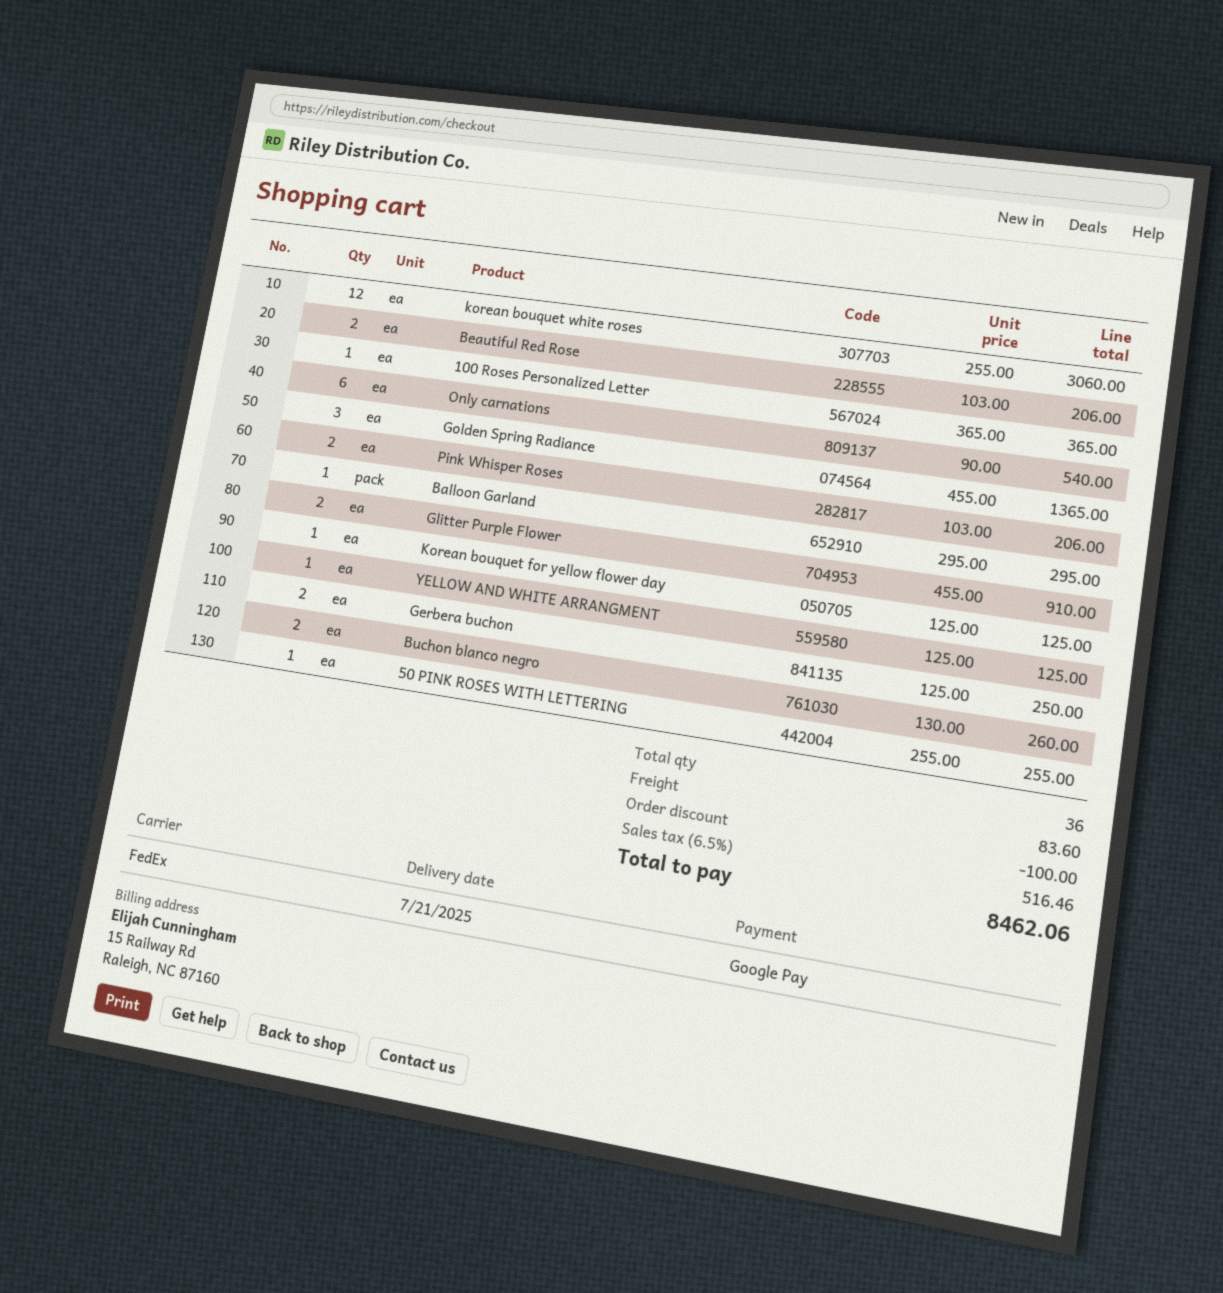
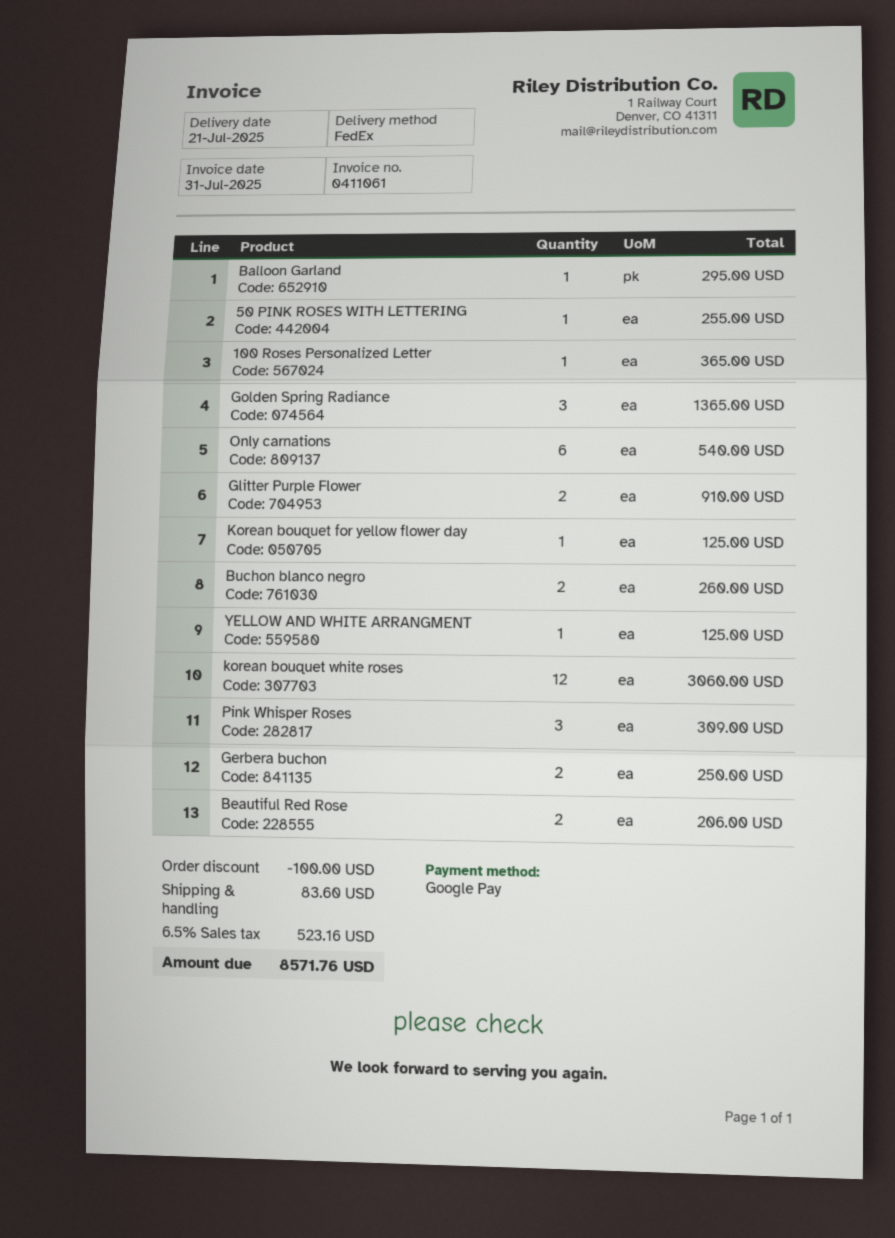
Pink Whisper Roses: 2 for 206.00 -> 3 for 309.00
tax: 6.5% = 516.46 -> 6.5% = 523.16
total: 8462.06 -> 8571.76

